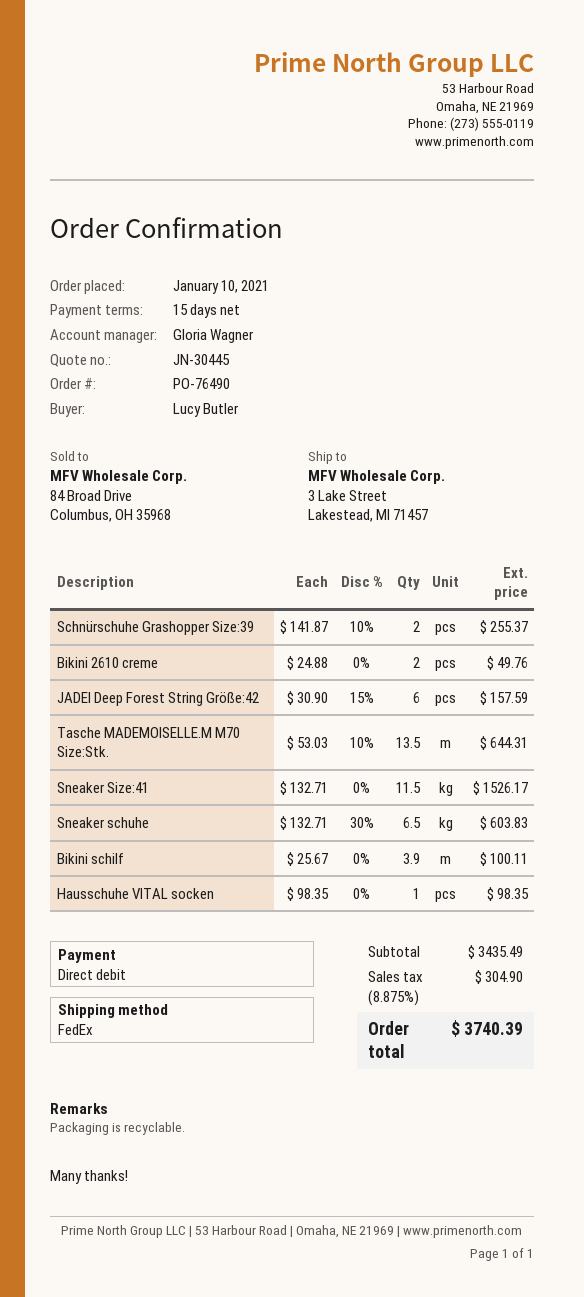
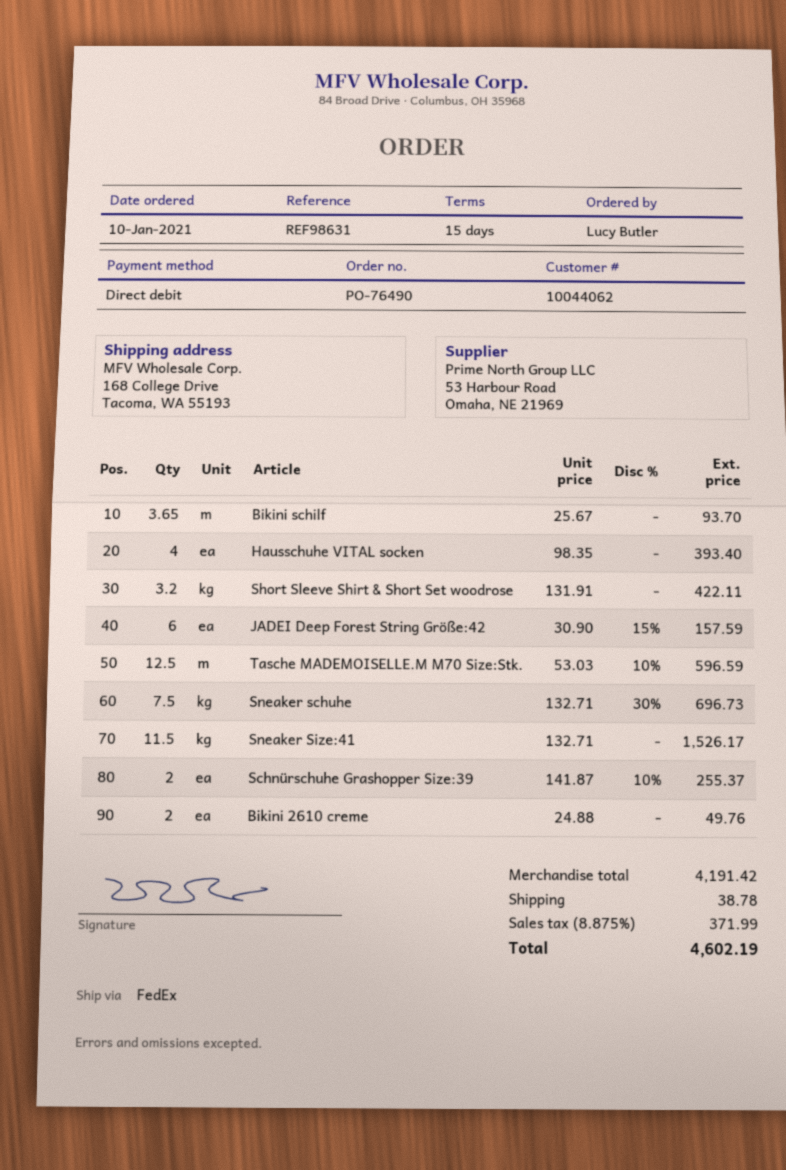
ship to: 3 Lake Street, Lakestead, MI 71457 -> 168 College Drive, Tacoma, WA 55193
Tasche MADEMOISELLE.M M70 Size:Stk.: 13.5 x 53.03 - 10% = 644.31 -> 12.5 x 53.03 - 10% = 596.59
Sneaker schuhe: 6.5 x 132.71 - 30% = 603.83 -> 7.5 x 132.71 - 30% = 696.73
Bikini schilf: 3.9 x 25.67 = 100.11 -> 3.65 x 25.67 = 93.70
Hausschuhe VITAL socken: 1 x 98.35 = 98.35 -> 4 x 98.35 = 393.40
Short Sleeve Shirt & Short Set woodrose: none -> 3.2 x 131.91 = 422.11
subtotal: 3435.49 -> 4191.42
shipping: none -> 38.78
tax: 8.875% = 304.90 -> 8.875% = 371.99
total: 3740.39 -> 4602.19

